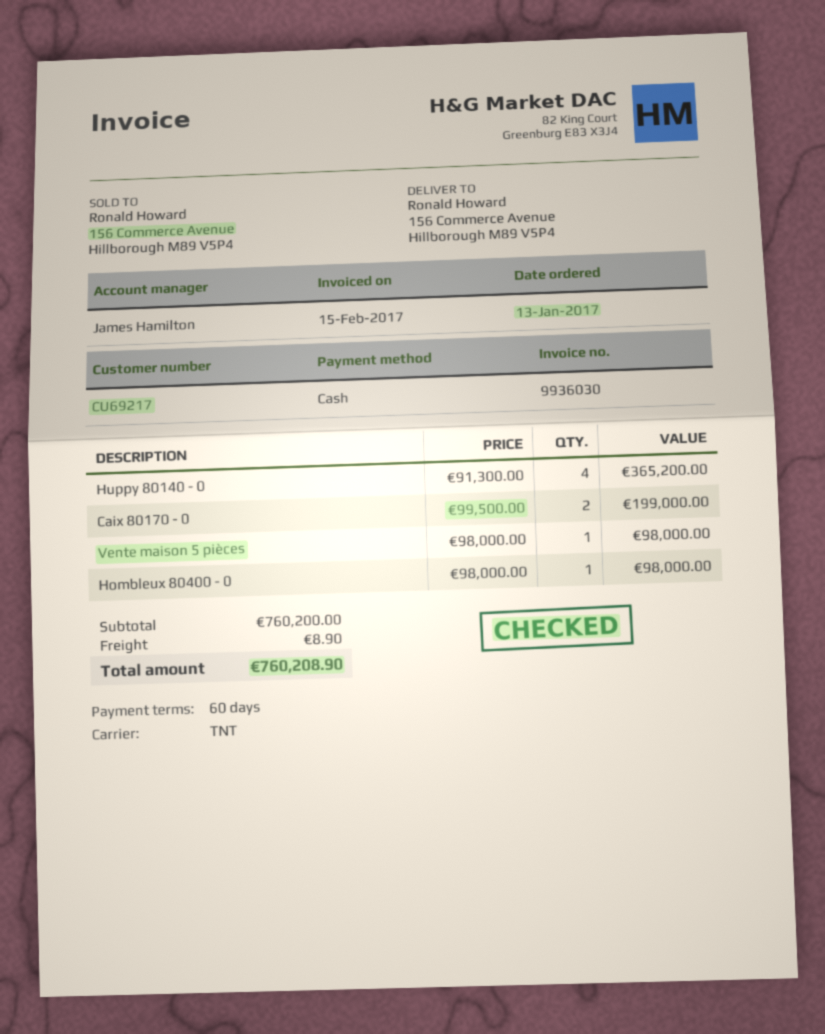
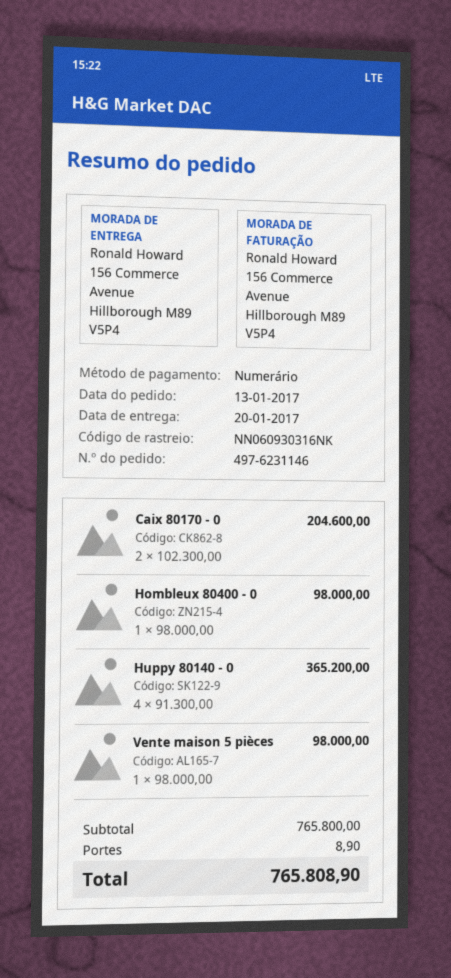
Caix 80170 - 0: 2 x 99500.00 = 199000.00 -> 2 x 102300.00 = 204600.00
subtotal: 760200.00 -> 765800.00
total: 760208.90 -> 765808.90

